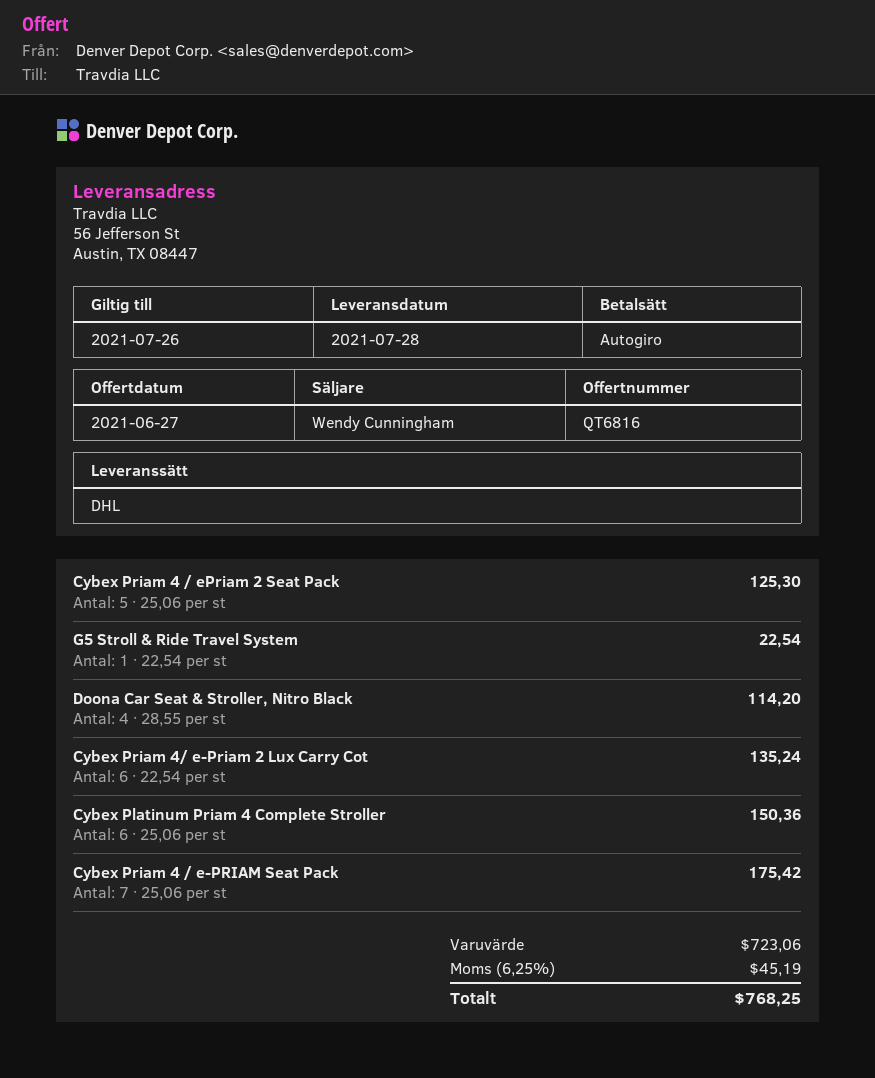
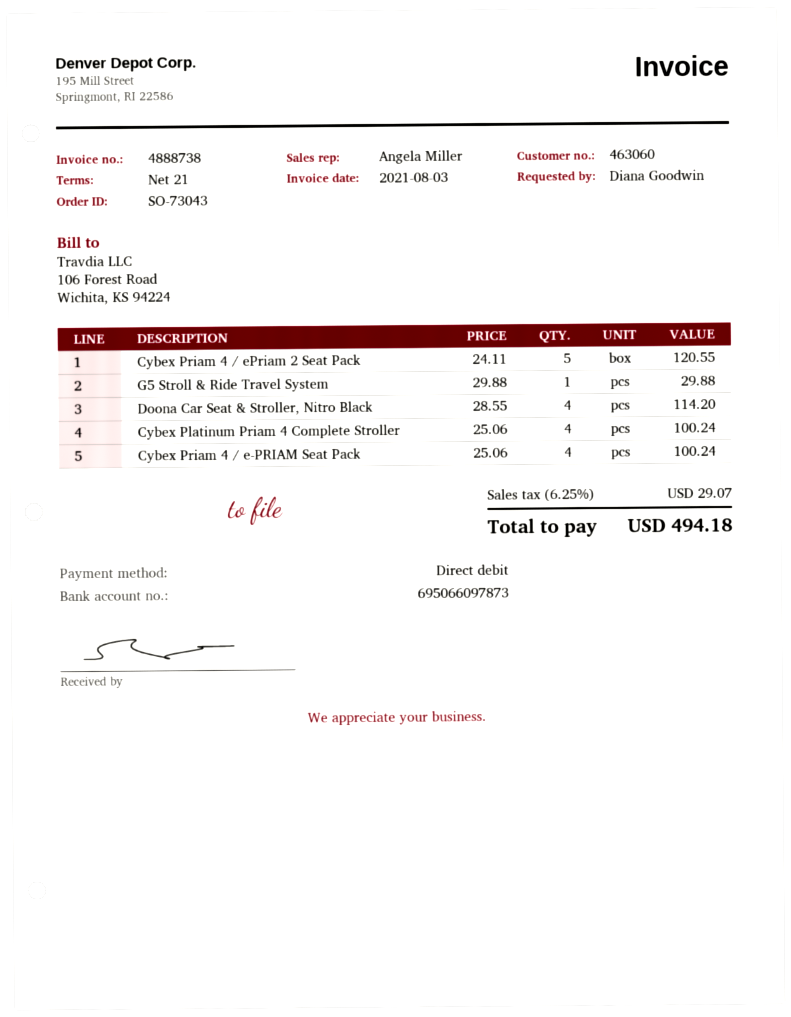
sales rep: Wendy Cunningham -> Angela Miller
Cybex Priam 4 / ePriam 2 Seat Pack: 5 x 25.06 = 125.30 -> 5 x 24.11 = 120.55
G5 Stroll & Ride Travel System: 1 x 22.54 = 22.54 -> 1 x 29.88 = 29.88
Cybex Priam 4/ e-Priam 2 Lux Carry Cot: 6 x 22.54 = 135.24 -> none
Cybex Platinum Priam 4 Complete Stroller: 6 x 25.06 = 150.36 -> 4 x 25.06 = 100.24
Cybex Priam 4 / e-PRIAM Seat Pack: 7 x 25.06 = 175.42 -> 4 x 25.06 = 100.24
tax: 6.25% = 45.19 -> 6.25% = 29.07
total: 768.25 -> 494.18

